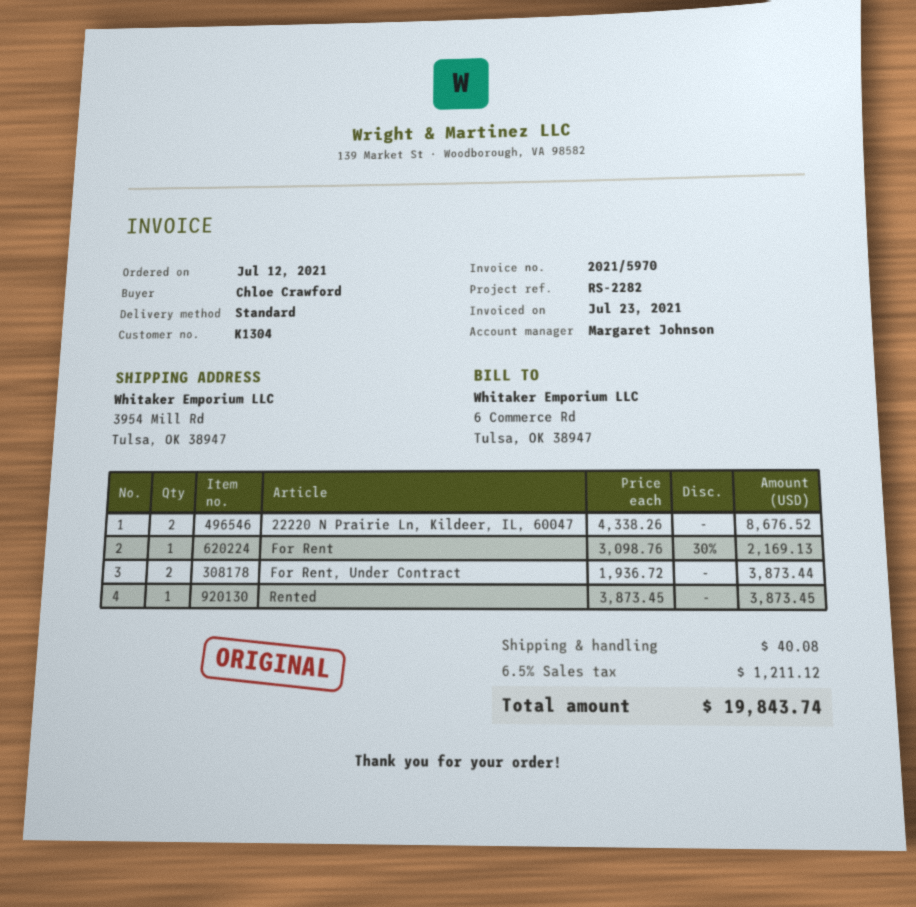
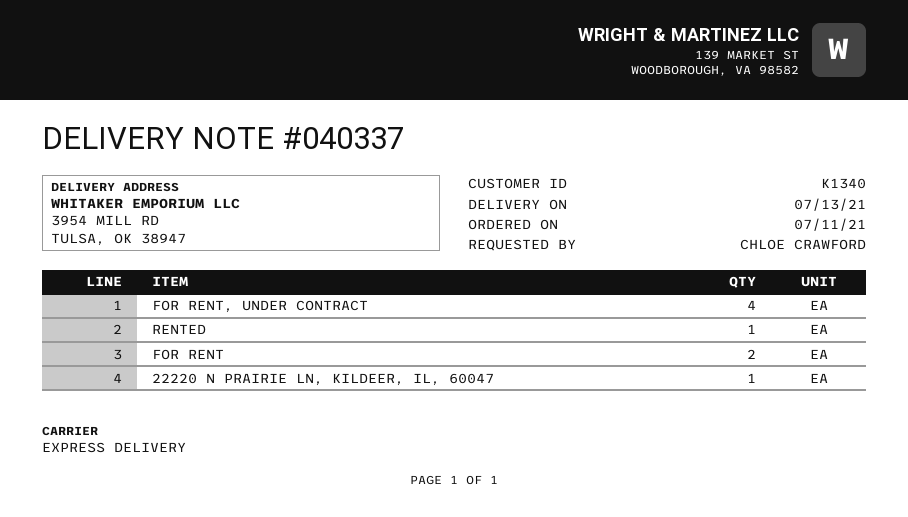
order date: 2021-07-12 -> 2021-07-11
customer number: K1304 -> K1340
shipping method: standard -> express
22220 N Prairie Ln, Kildeer, IL, 60047: 2 -> 1
For Rent: 1 -> 2
For Rent, Under Contract: 2 -> 4

